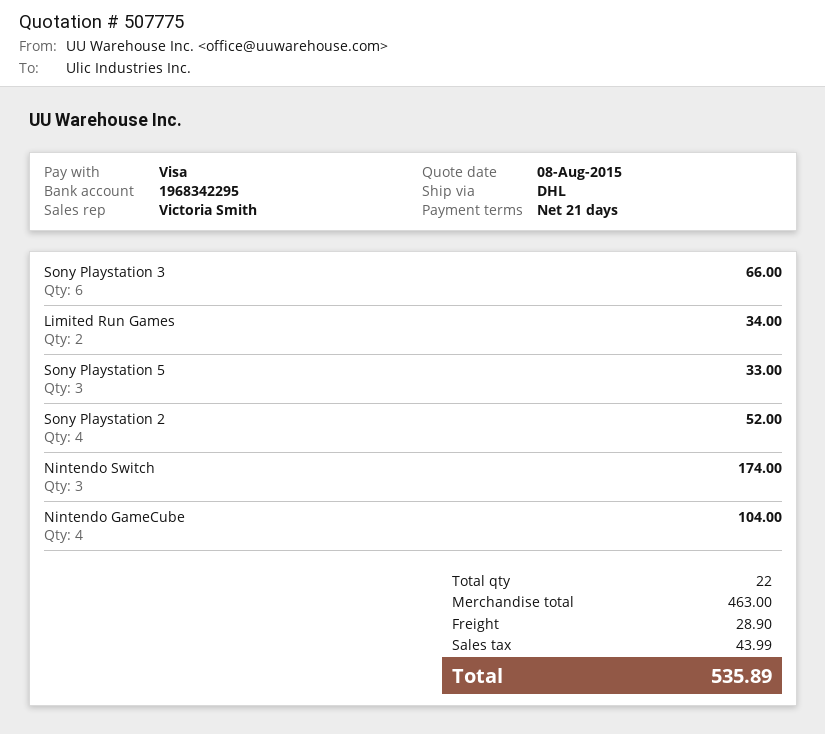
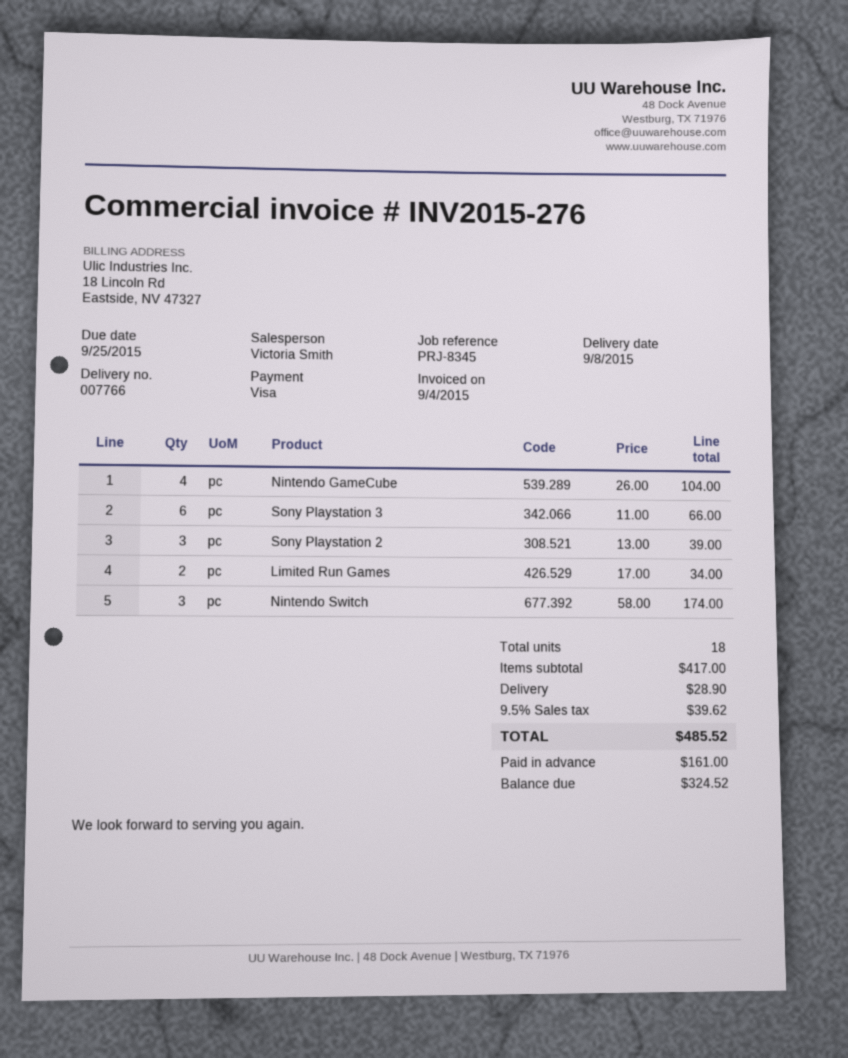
Sony Playstation 5: 3 for 33.00 -> none
Sony Playstation 2: 4 for 52.00 -> 3 for 39.00
total quantity: 22 -> 18
subtotal: 463.00 -> 417.00
tax: 43.99 -> 39.62
total: 535.89 -> 485.52

